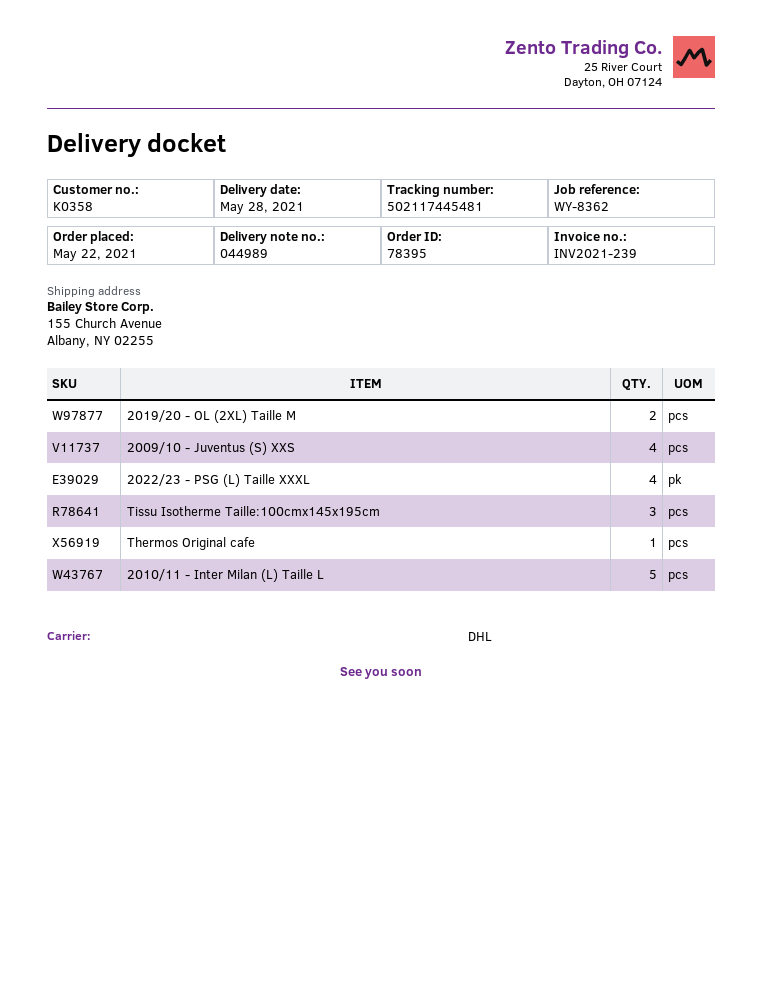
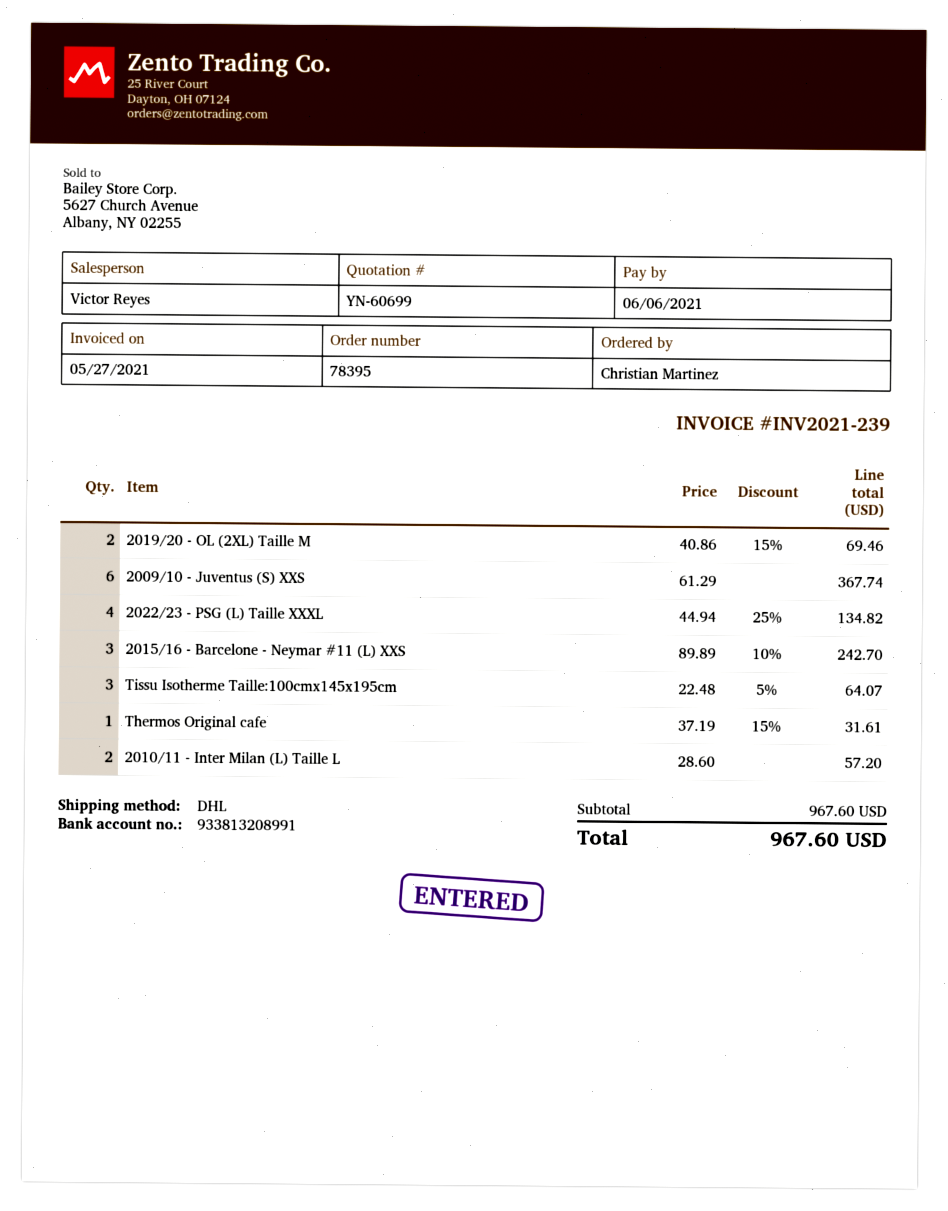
2009/10 - Juventus (S) XXS: 4 -> 6
2010/11 - Inter Milan (L) Taille L: 5 -> 2
2015/16 - Barcelone - Neymar #11 (L) XXS: none -> 3

